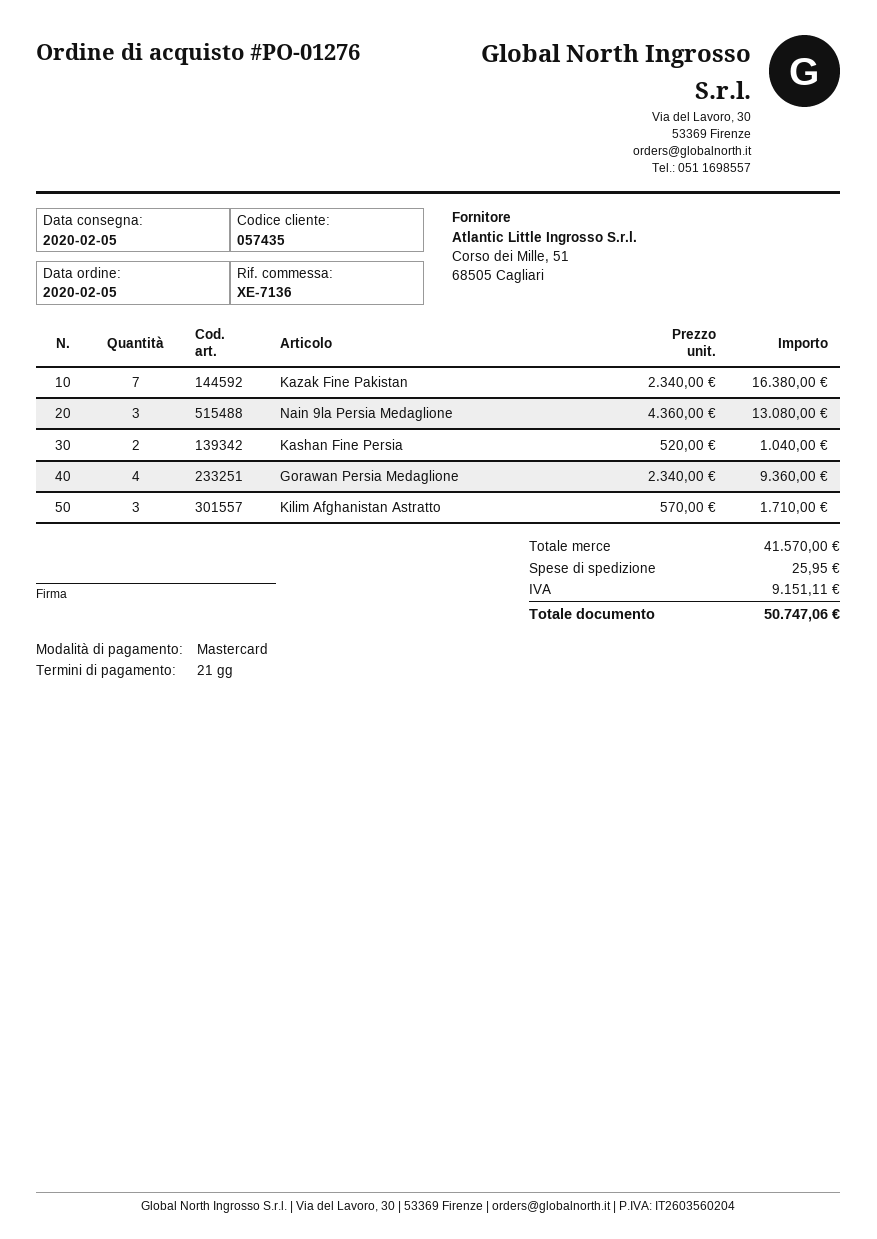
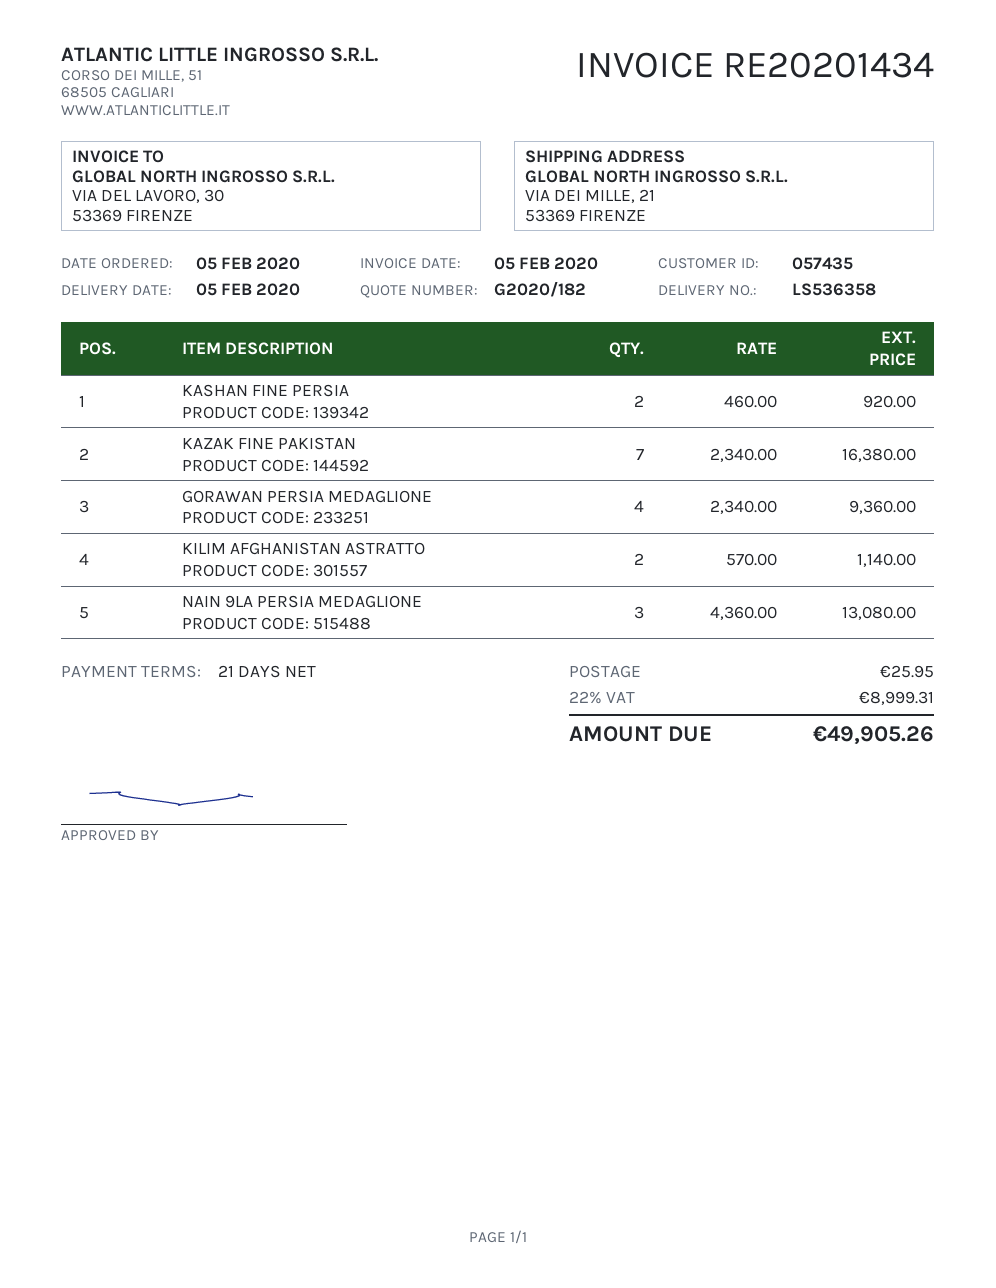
Kashan Fine Persia: 2 x 520.00 = 1040.00 -> 2 x 460.00 = 920.00
Kilim Afghanistan Astratto: 3 x 570.00 = 1710.00 -> 2 x 570.00 = 1140.00
tax: 9151.11 -> 8999.31
total: 50747.06 -> 49905.26

